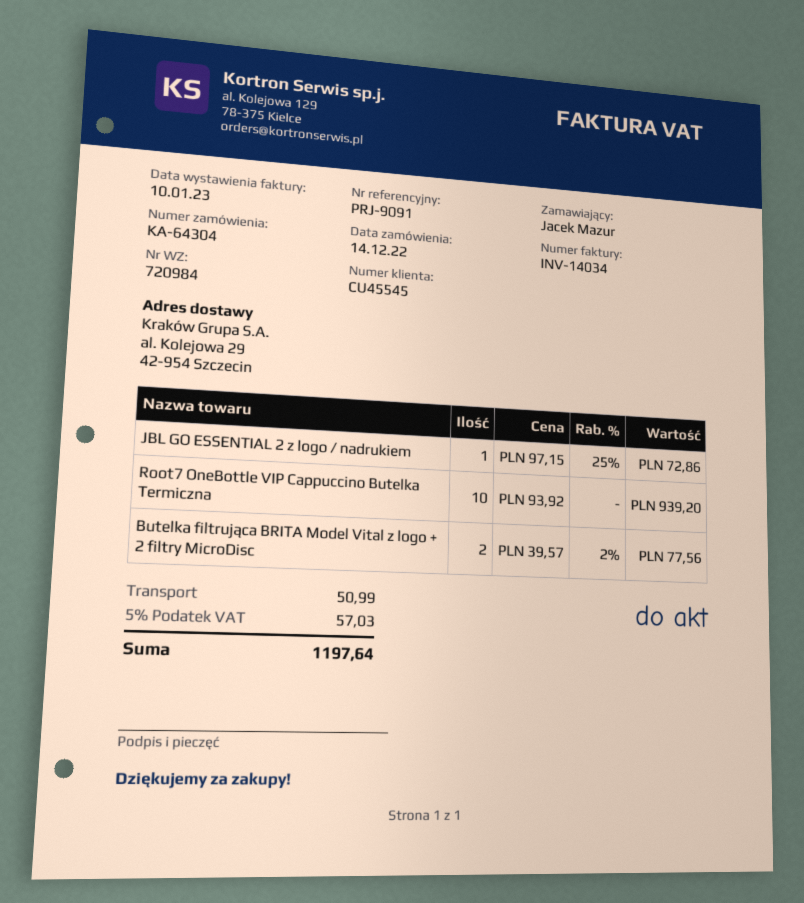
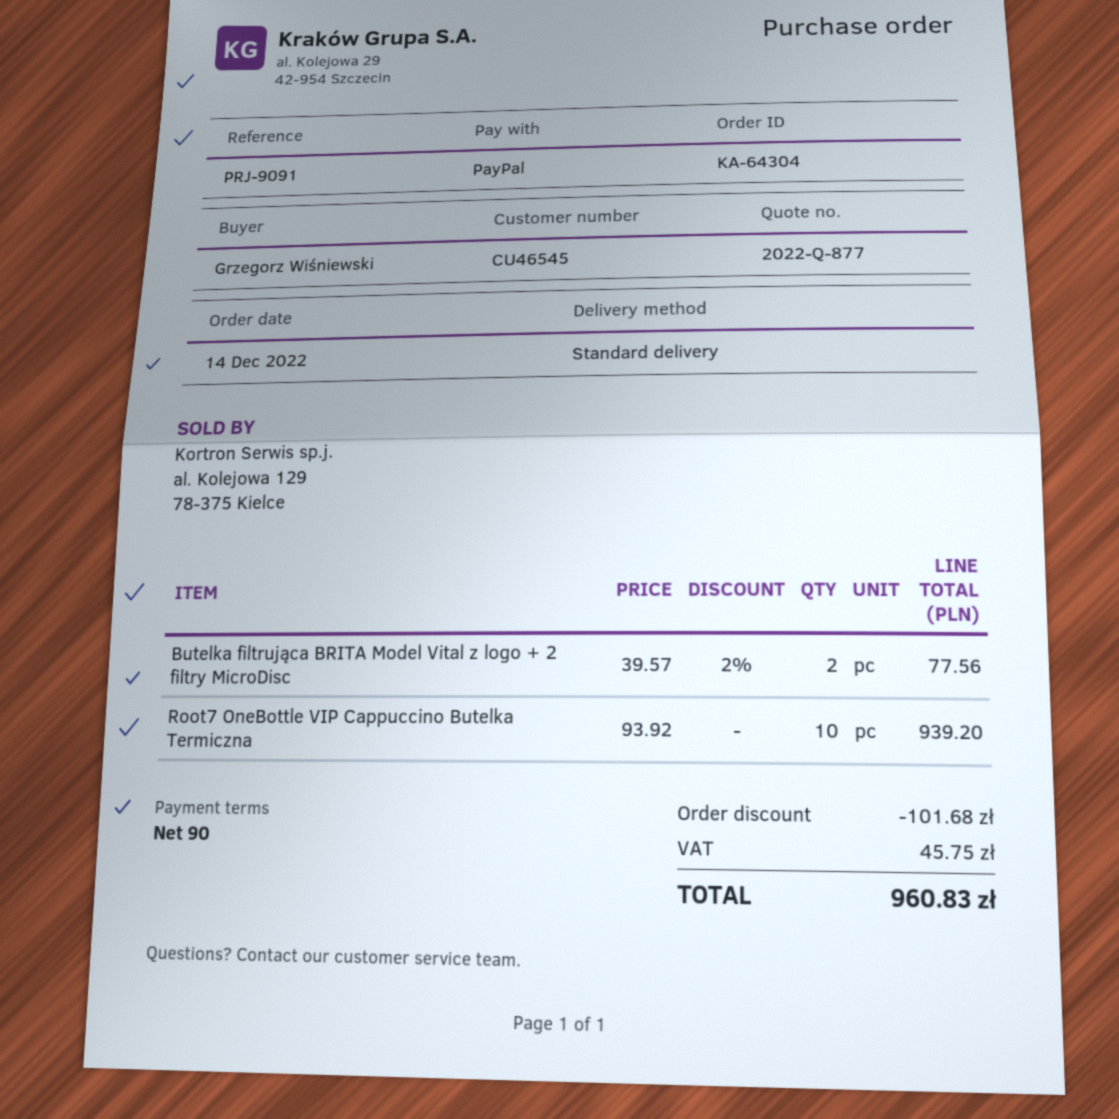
customer number: CU45545 -> CU46545
ordered by: Jacek Mazur -> Grzegorz Wiśniewski
JBL GO ESSENTIAL 2 z logo / nadrukiem: 1 x 97.15 - 25% = 72.86 -> none
discount: none -> 101.68
shipping: 50.99 -> none
tax: 57.03 -> 45.75
total: 1197.64 -> 960.83

